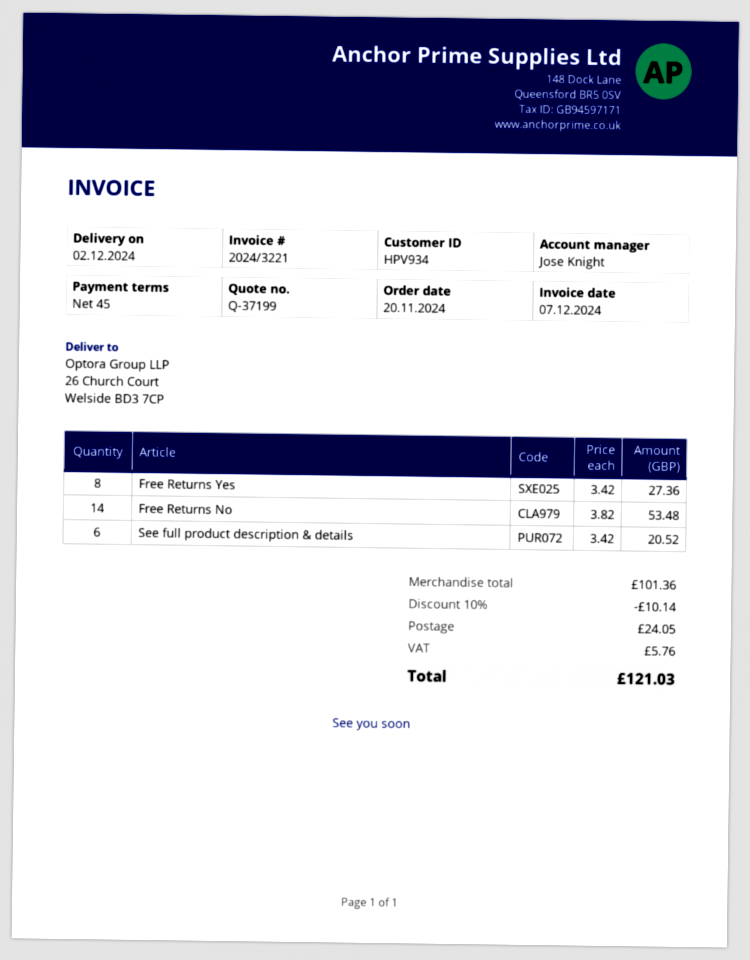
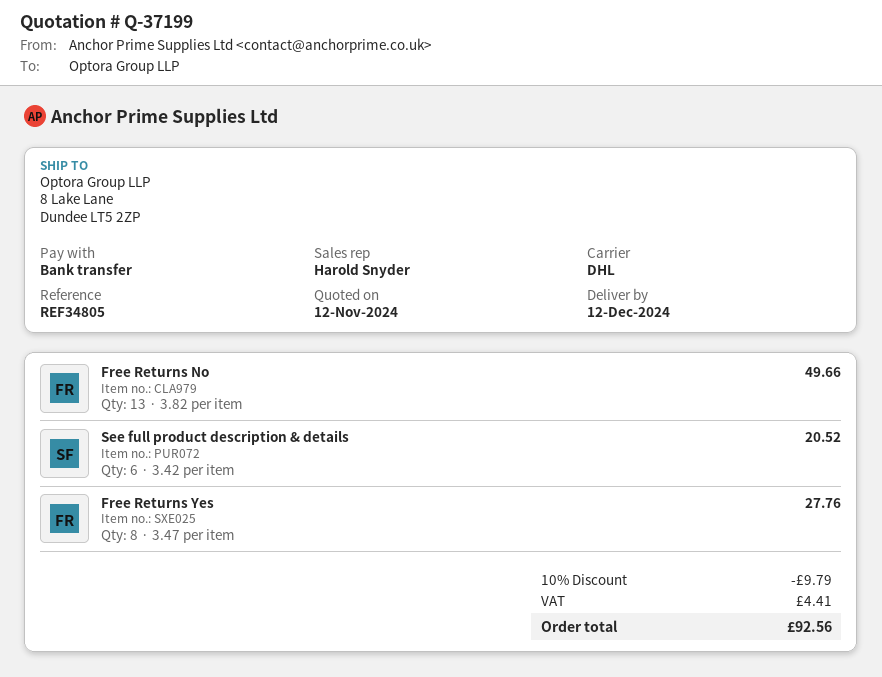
delivery date: 2024-12-02 -> 2024-12-12
sales rep: Jose Knight -> Harold Snyder
ship to: 26 Church Court, Welside BD3 7CP -> 8 Lake Lane, Dundee LT5 2ZP
Free Returns Yes: 8 x 3.42 = 27.36 -> 8 x 3.47 = 27.76
Free Returns No: 14 x 3.82 = 53.48 -> 13 x 3.82 = 49.66
discount: 10% = 10.14 -> 10% = 9.79
shipping: 24.05 -> none
tax: 5.76 -> 4.41
total: 121.03 -> 92.56

